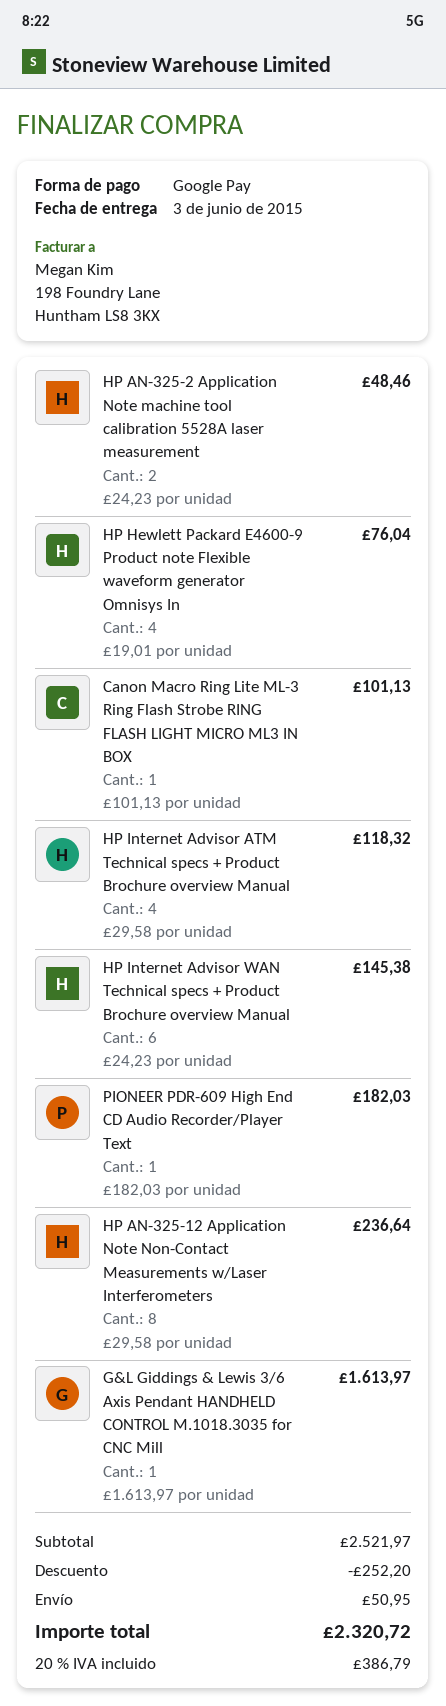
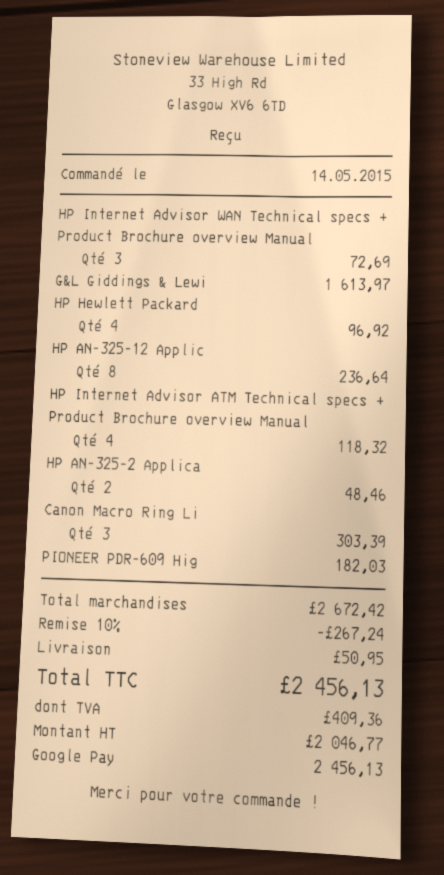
HP Hewlett Packard E4600-9 Product note Flexible waveform generator Omnisys In: 4 for 76.04 -> 4 for 96.92
Canon Macro Ring Lite ML-3 Ring Flash Strobe RING FLASH LIGHT MICRO ML3 IN BOX: 1 for 101.13 -> 3 for 303.39
HP Internet Advisor WAN Technical specs + Product Brochure overview Manual: 6 for 145.38 -> 3 for 72.69
subtotal: 2521.97 -> 2672.42
discount: 252.20 -> 267.24
tax: 386.79 -> 409.36
total: 2320.72 -> 2456.13

